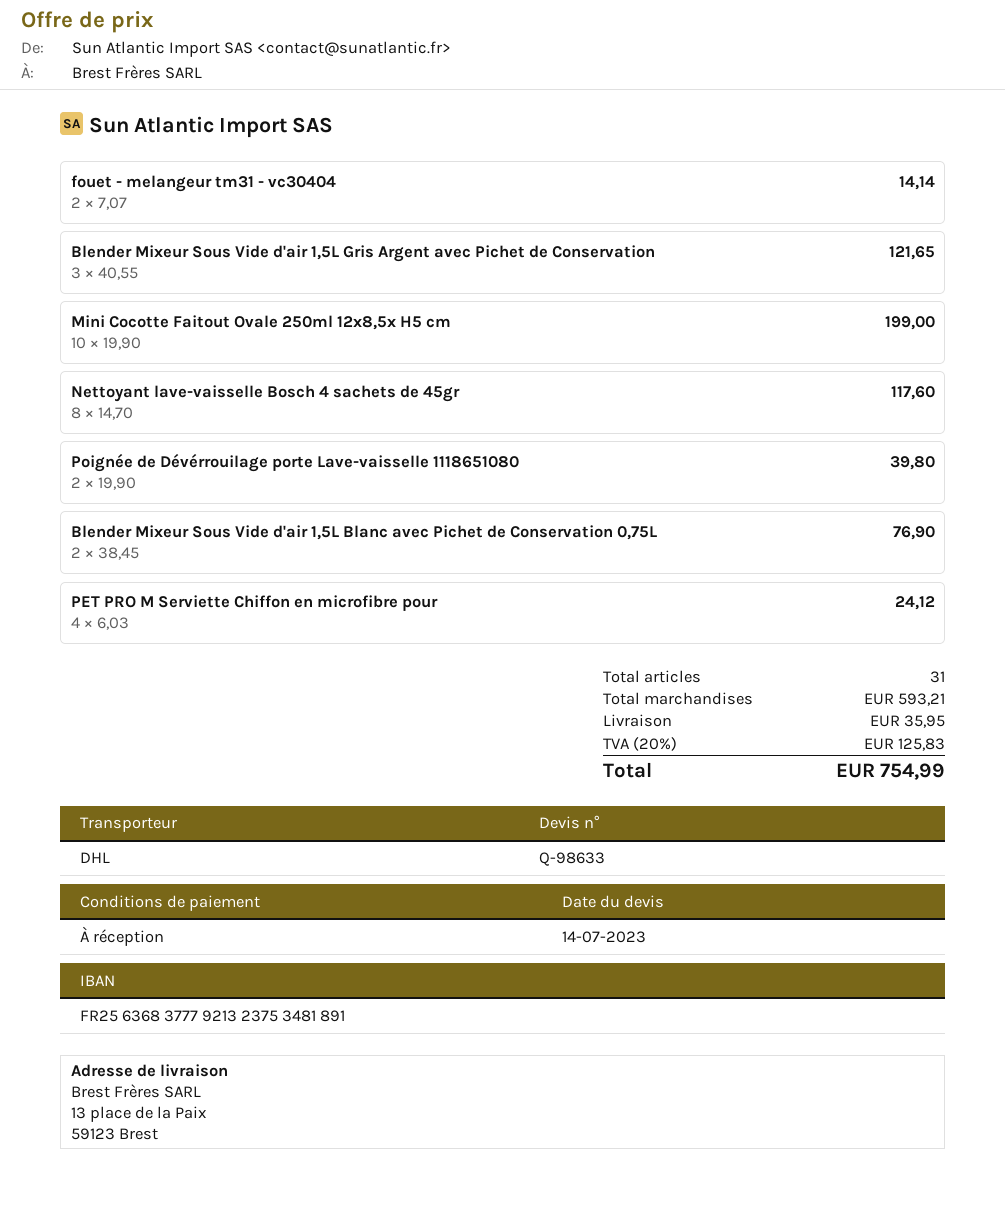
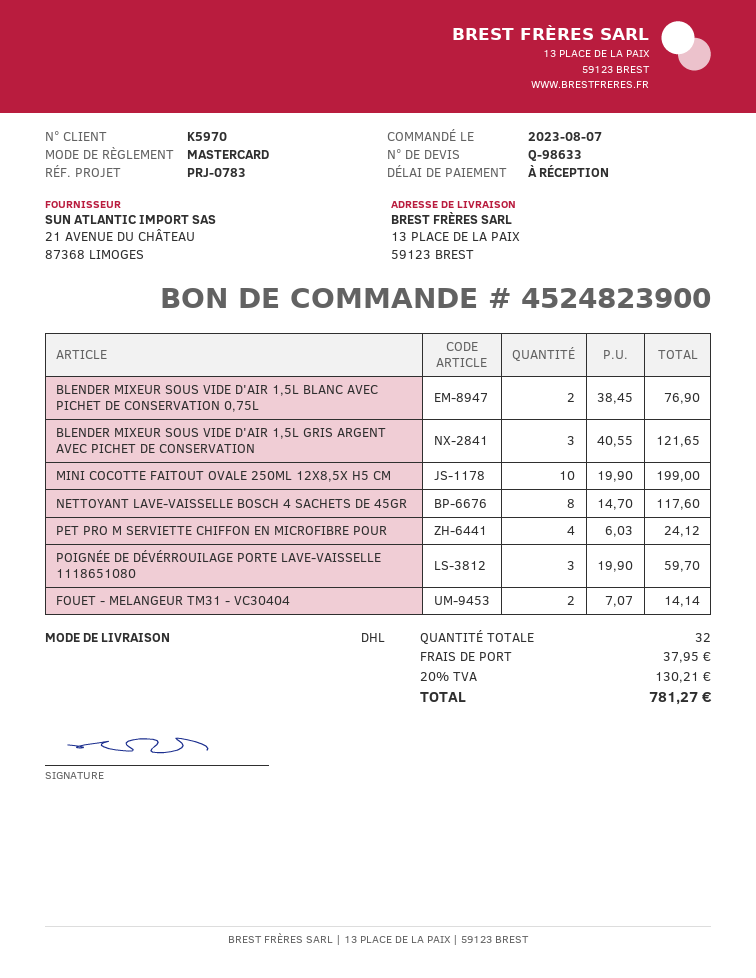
Poignée de Dévérrouilage porte Lave-vaisselle 1118651080: 2 x 19.90 = 39.80 -> 3 x 19.90 = 59.70
total quantity: 31 -> 32
shipping: 35.95 -> 37.95
tax: 20% = 125.83 -> 20% = 130.21
total: 754.99 -> 781.27

